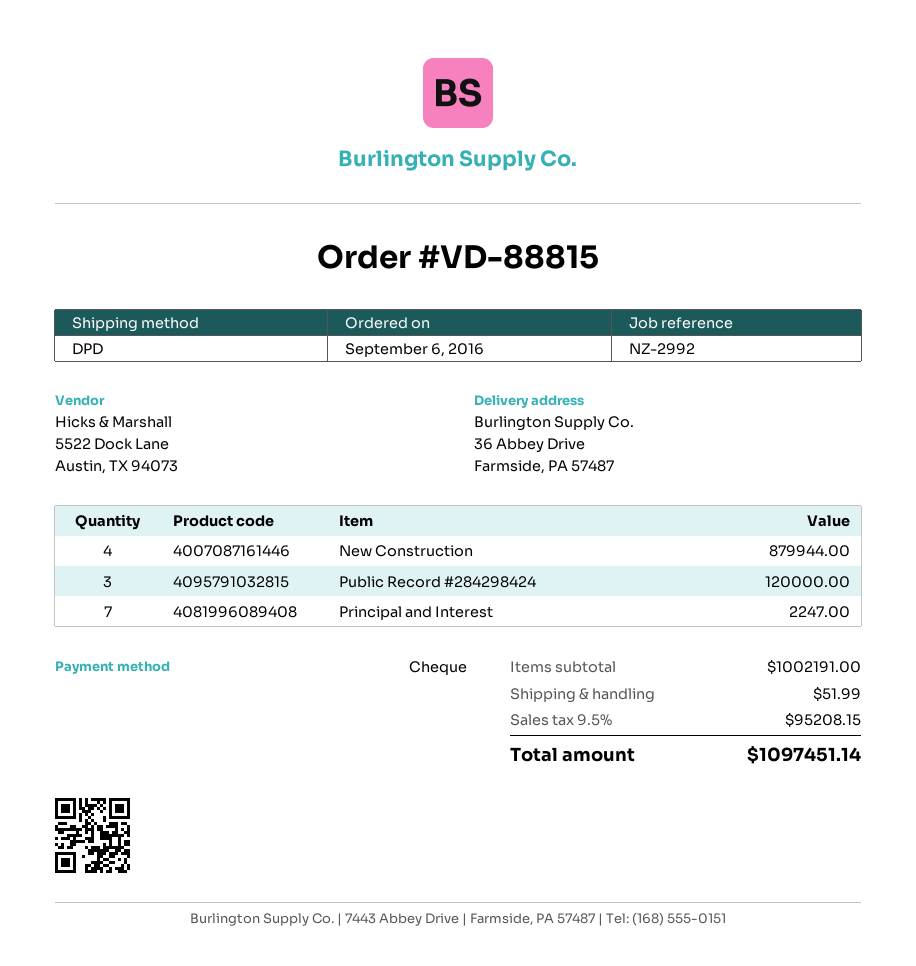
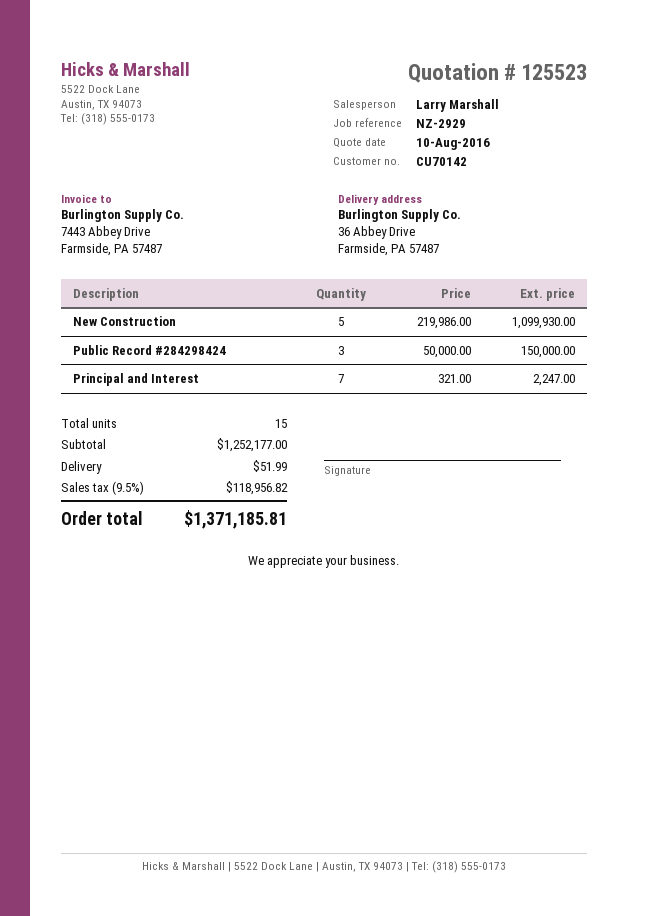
reference: NZ-2992 -> NZ-2929
New Construction: 4 for 879944.00 -> 5 for 1099930.00
Public Record #284298424: 3 for 120000.00 -> 3 for 150000.00
subtotal: 1002191.00 -> 1252177.00
tax: 9.5% = 95208.15 -> 9.5% = 118956.82
total: 1097451.14 -> 1371185.81

